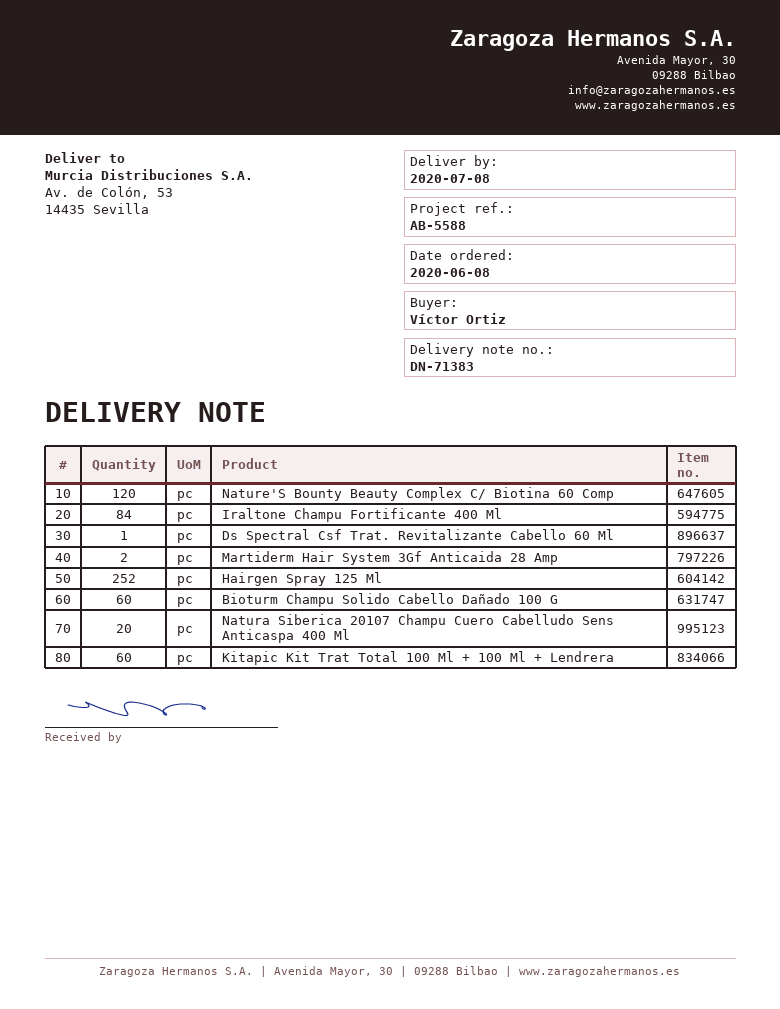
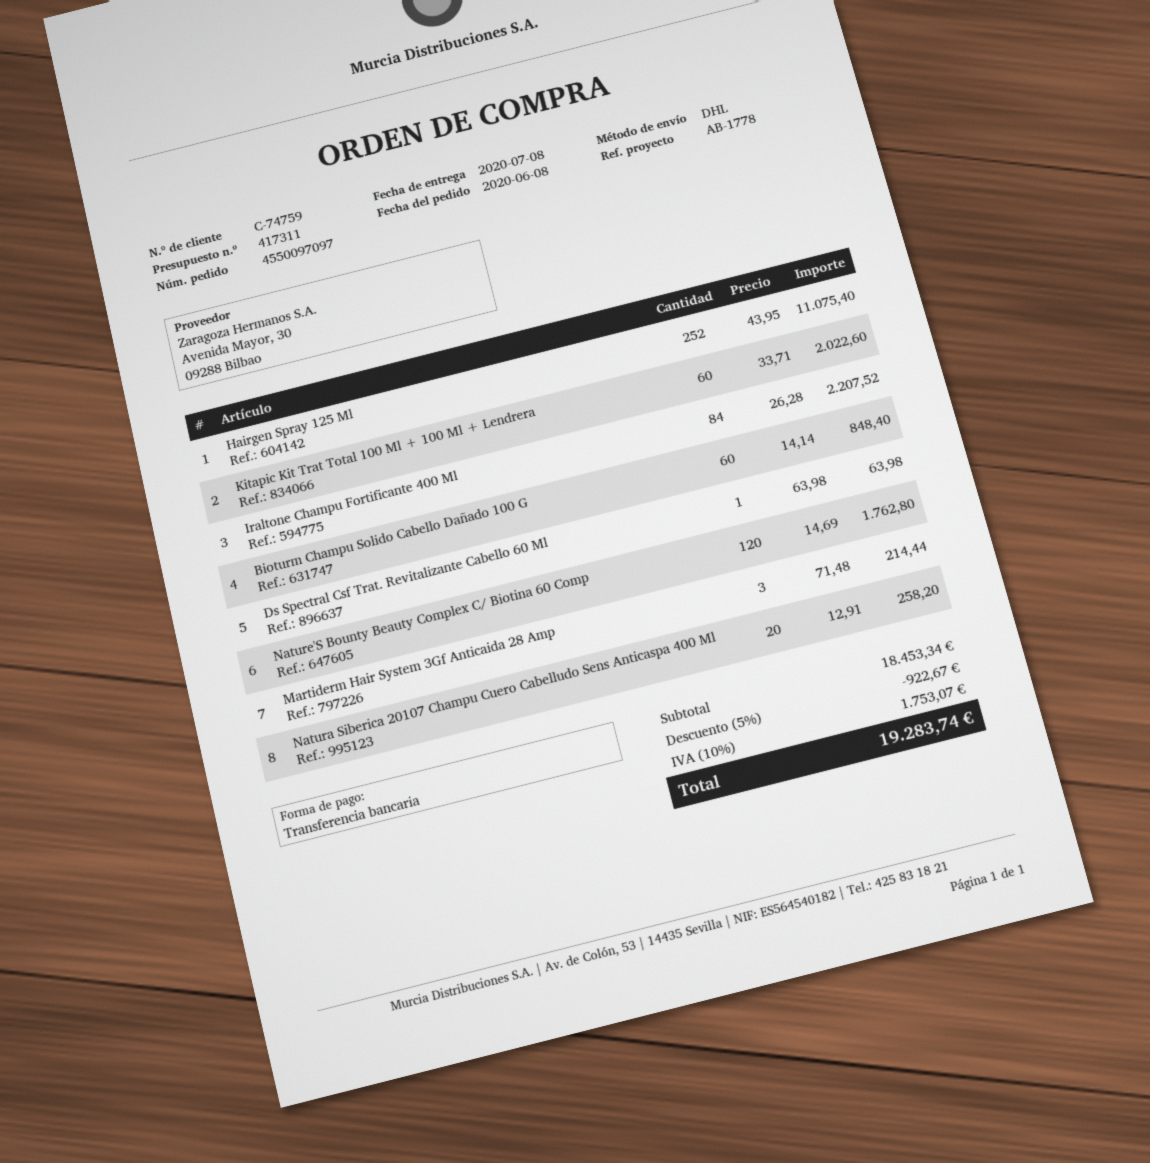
reference: AB-5588 -> AB-1778
Martiderm Hair System 3Gf Anticaida 28 Amp: 2 -> 3

